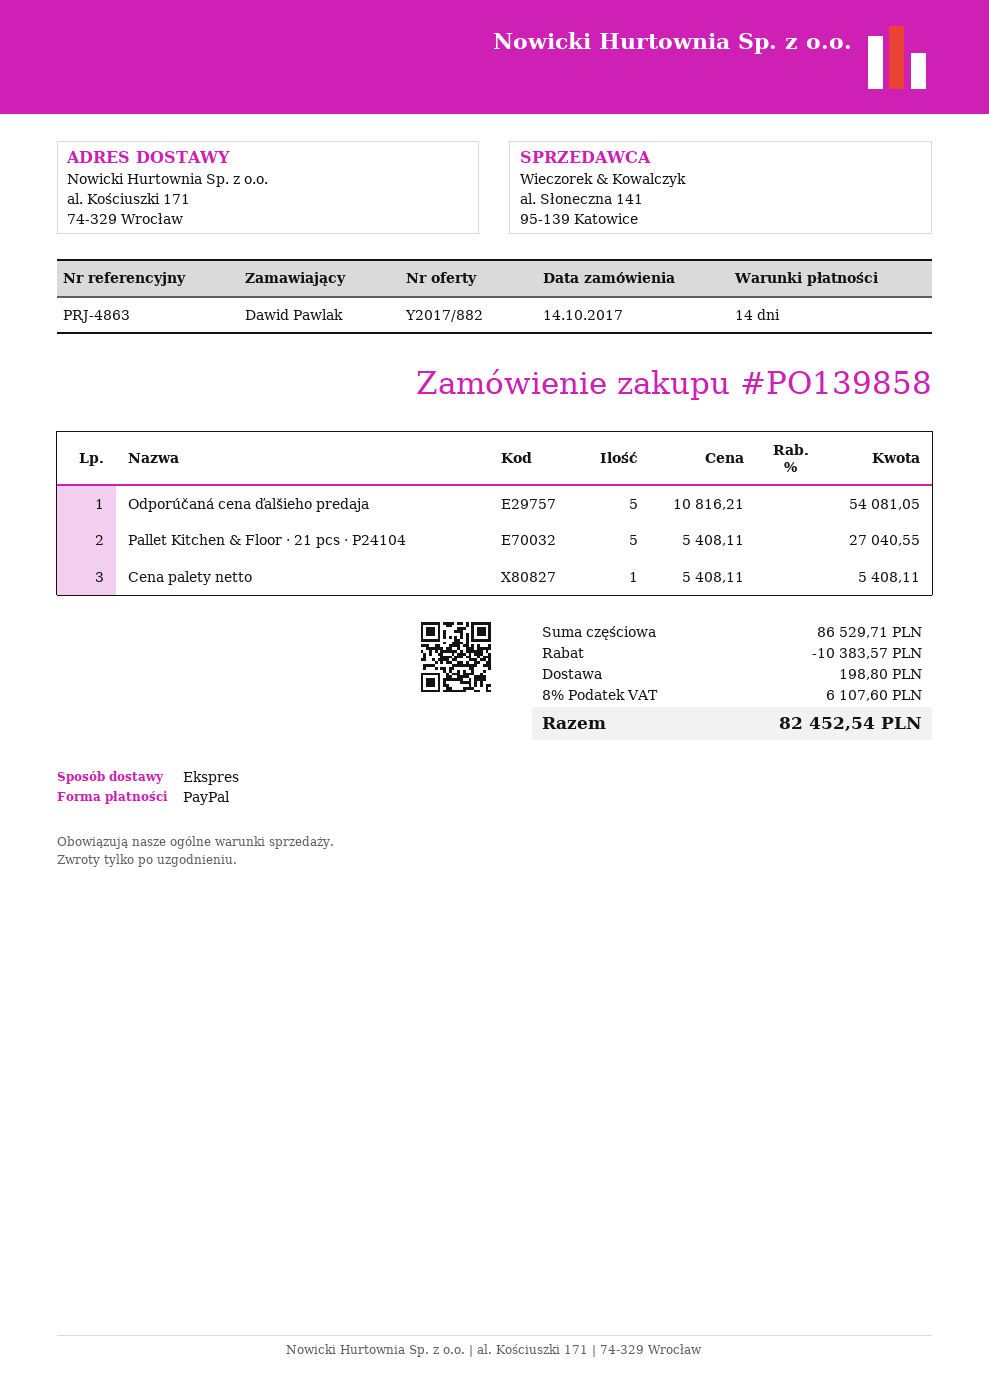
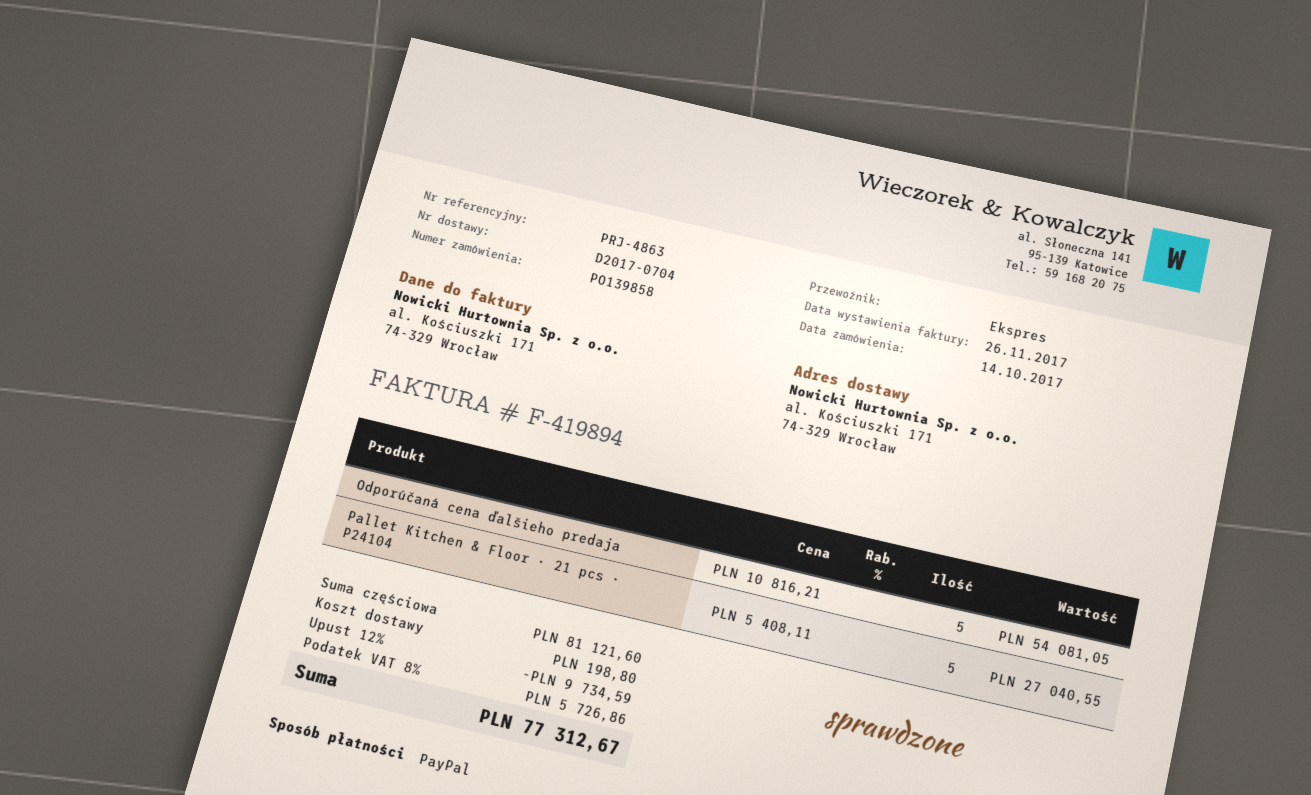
Cena palety netto: 1 x 5408.11 = 5408.11 -> none
subtotal: 86529.71 -> 81121.60
discount: 10383.57 -> 9734.59
tax: 8% = 6107.60 -> 8% = 5726.86
total: 82452.54 -> 77312.67

